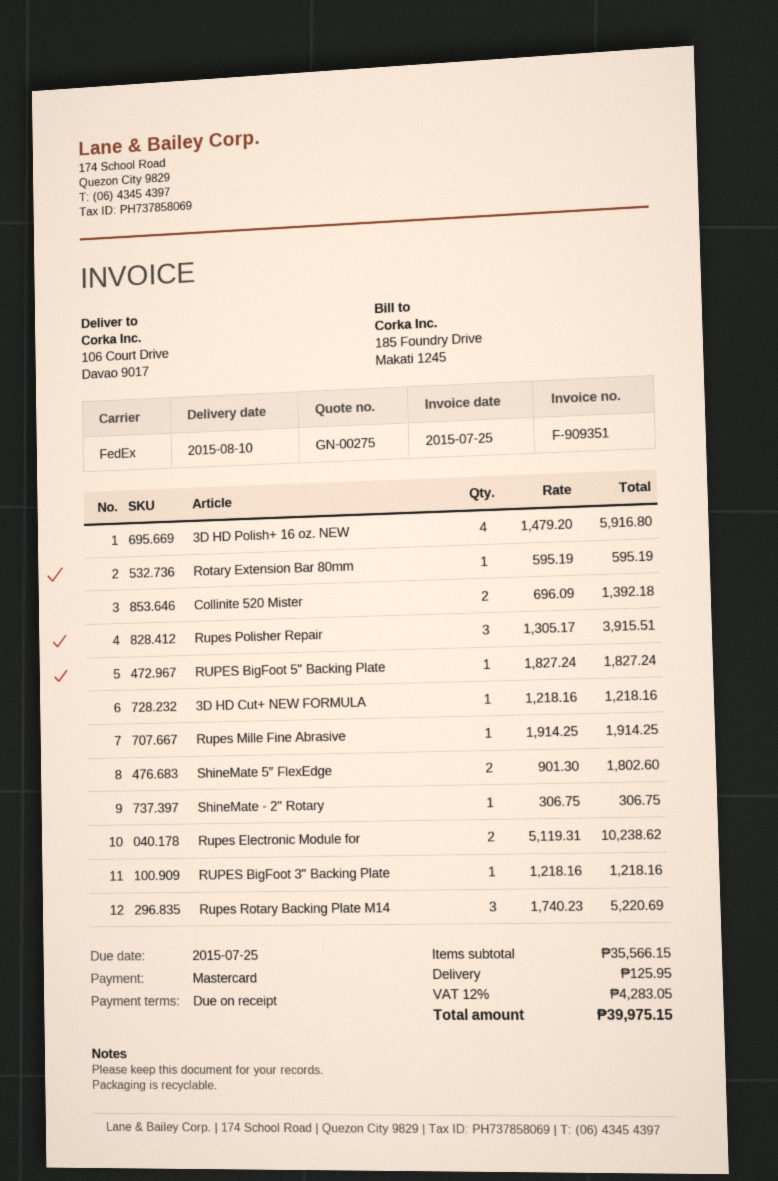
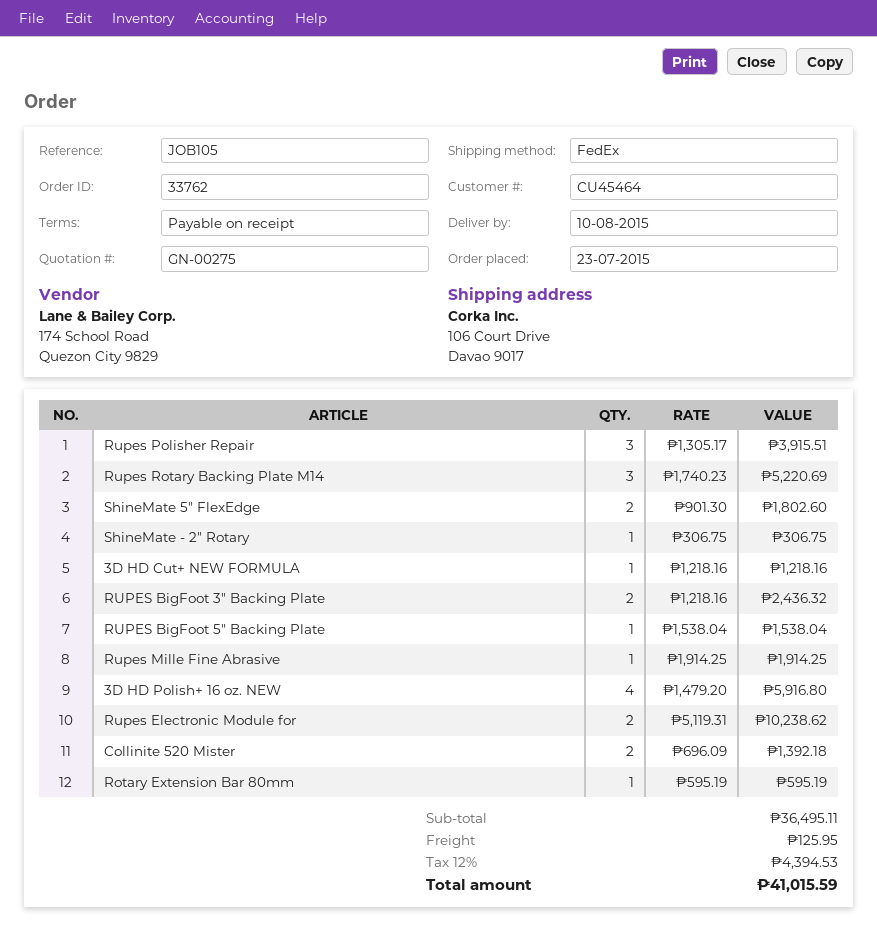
RUPES BigFoot 5" Backing Plate: 1 x 1827.24 = 1827.24 -> 1 x 1538.04 = 1538.04
RUPES BigFoot 3" Backing Plate: 1 x 1218.16 = 1218.16 -> 2 x 1218.16 = 2436.32
subtotal: 35566.15 -> 36495.11
tax: 12% = 4283.05 -> 12% = 4394.53
total: 39975.15 -> 41015.59

